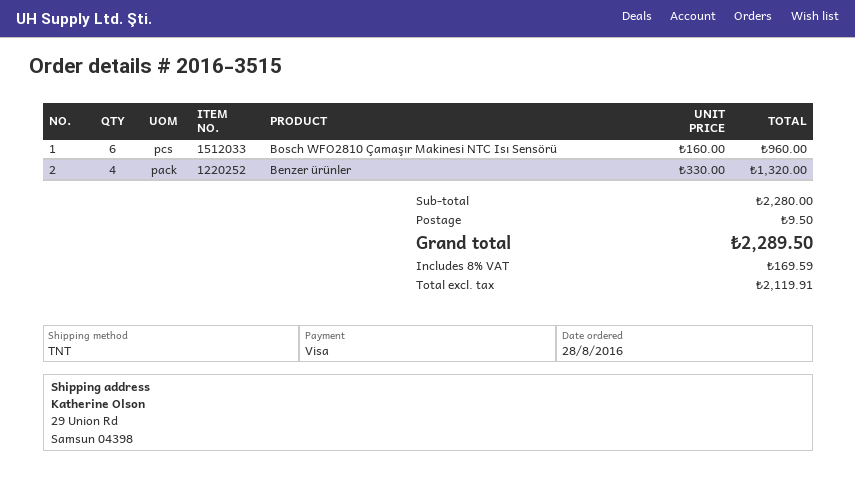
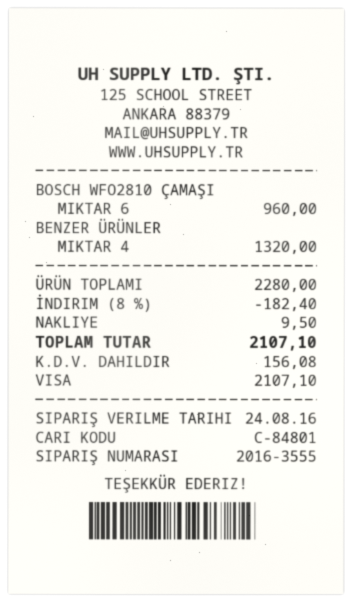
order number: 2016-3515 -> 2016-3555
order date: 2016-08-28 -> 2016-08-24
discount: none -> 8% = 182.40
tax: 169.59 -> 156.08
total: 2289.50 -> 2107.10

